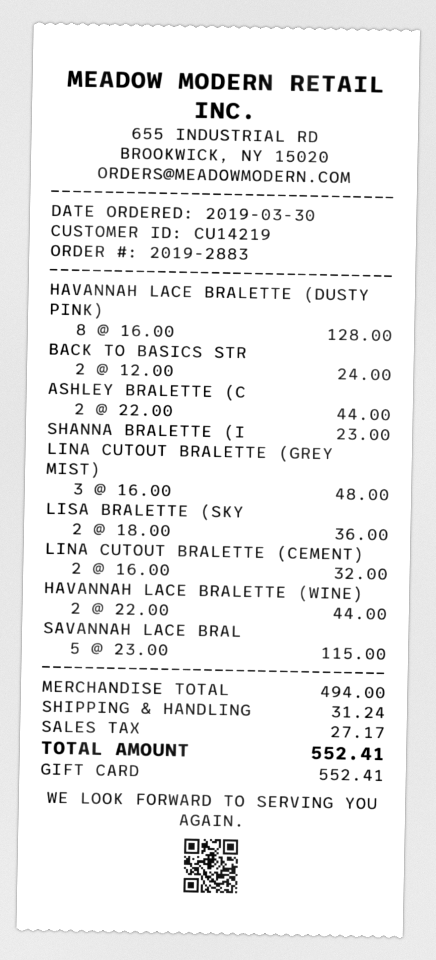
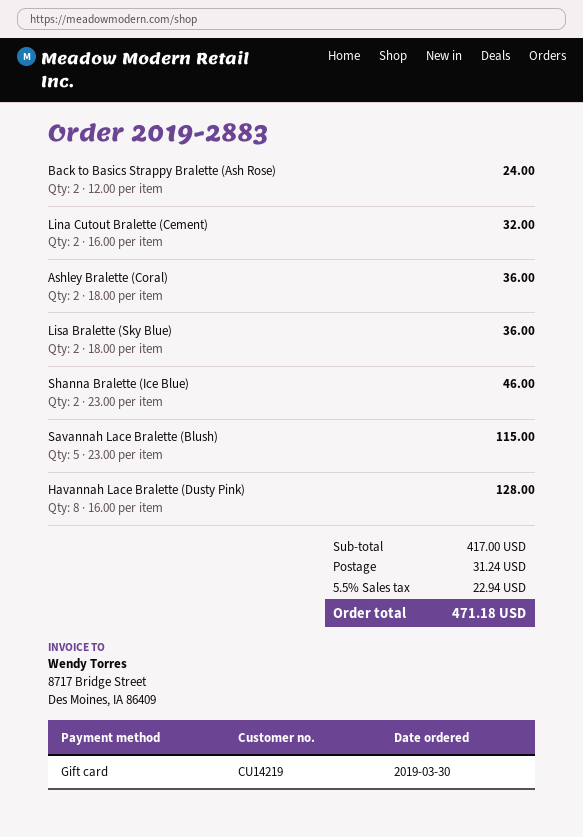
ASHLEY BRALETTE (C: 2 x 22.00 = 44.00 -> 2 x 18.00 = 36.00
SHANNA BRALETTE (I: 1 x 23.00 = 23.00 -> 2 x 23.00 = 46.00
LINA CUTOUT BRALETTE (GREY MIST): 3 x 16.00 = 48.00 -> none
HAVANNAH LACE BRALETTE (WINE): 2 x 22.00 = 44.00 -> none
subtotal: 494.00 -> 417.00
tax: 27.17 -> 22.94
total: 552.41 -> 471.18

